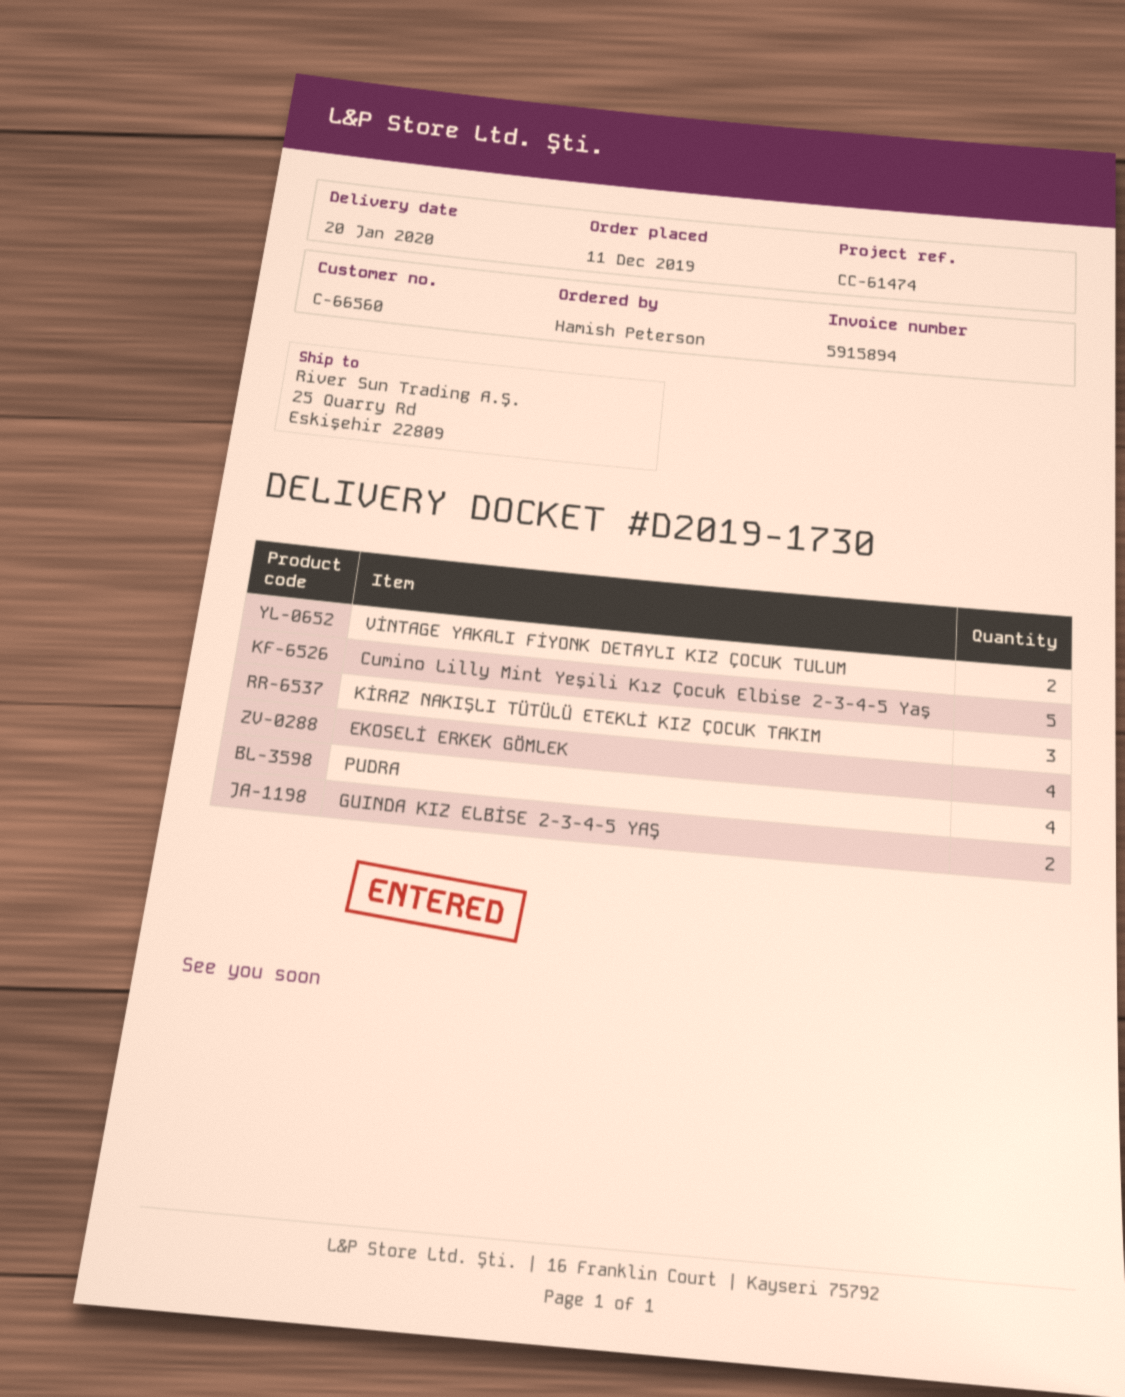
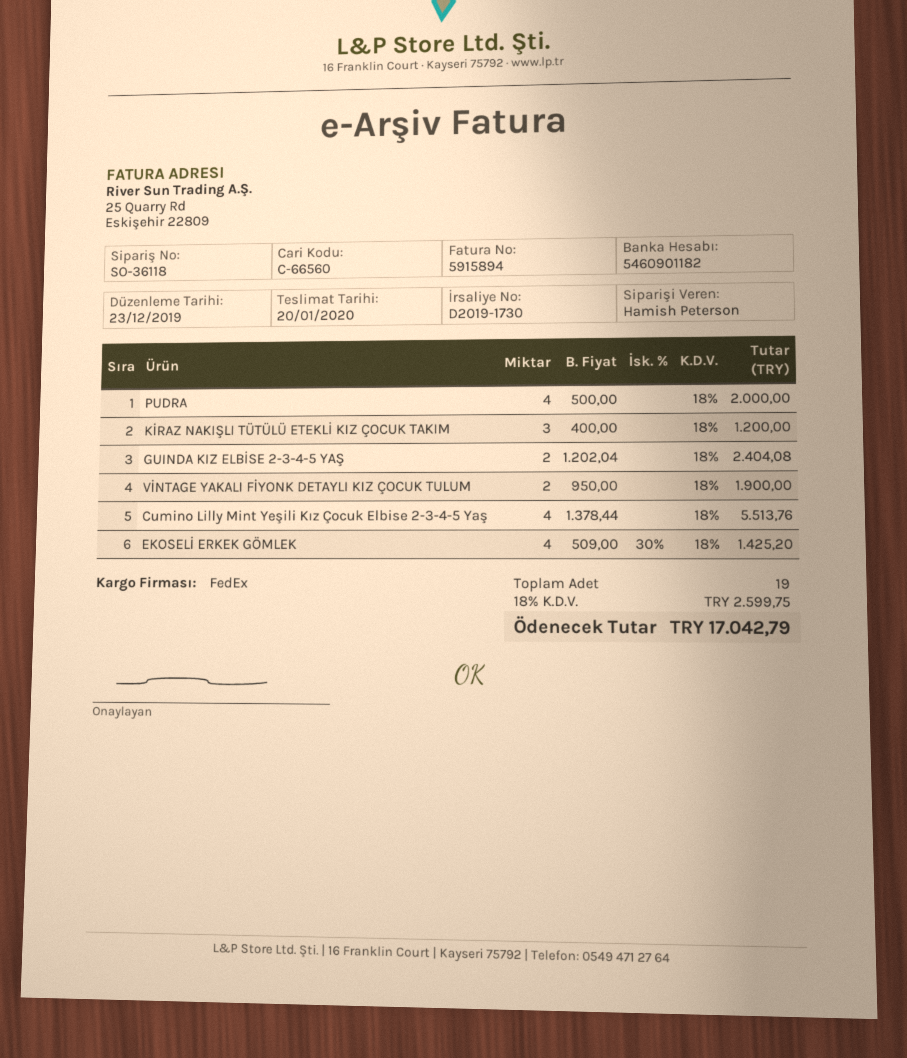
Cumino Lilly Mint Yeşili Kız Çocuk Elbise 2-3-4-5 Yaş: 5 -> 4

